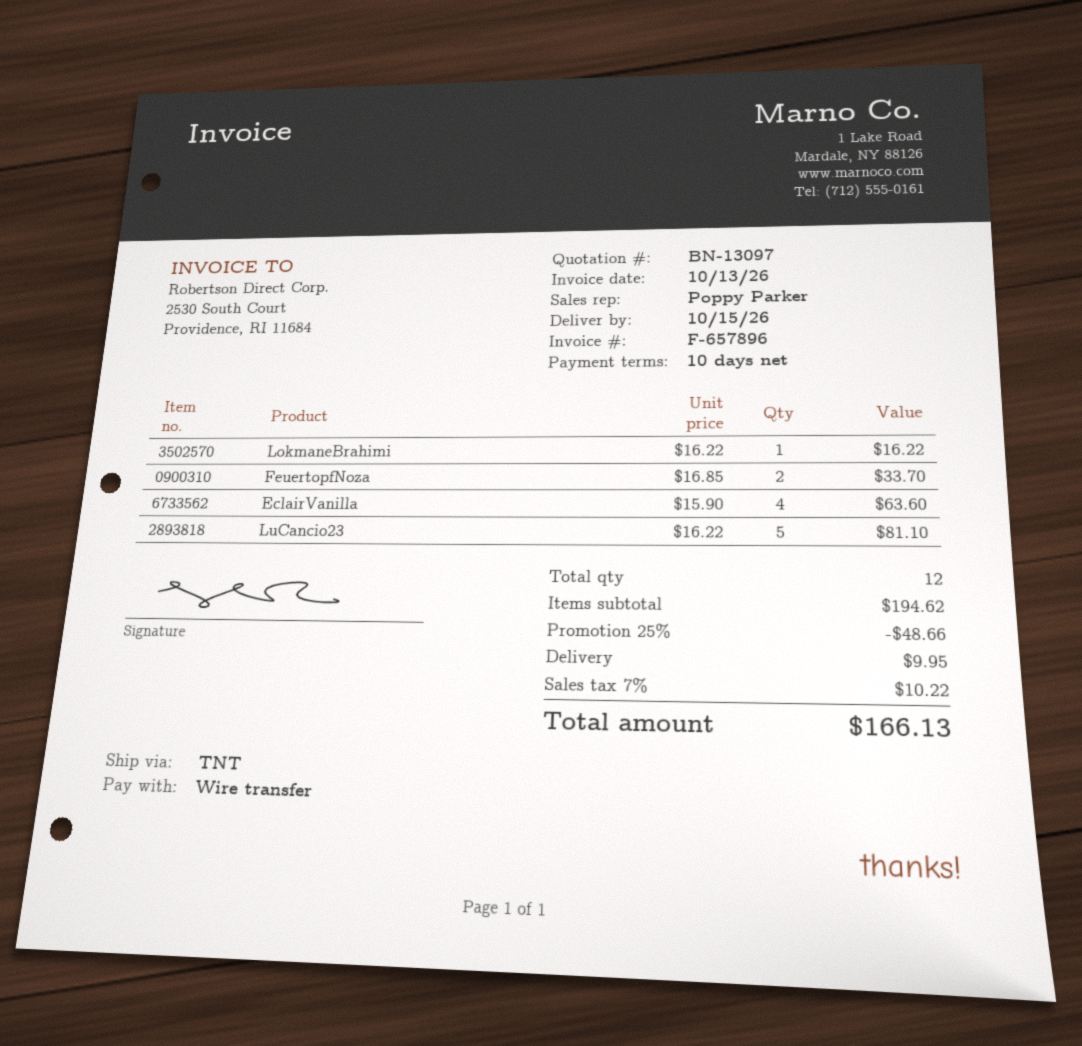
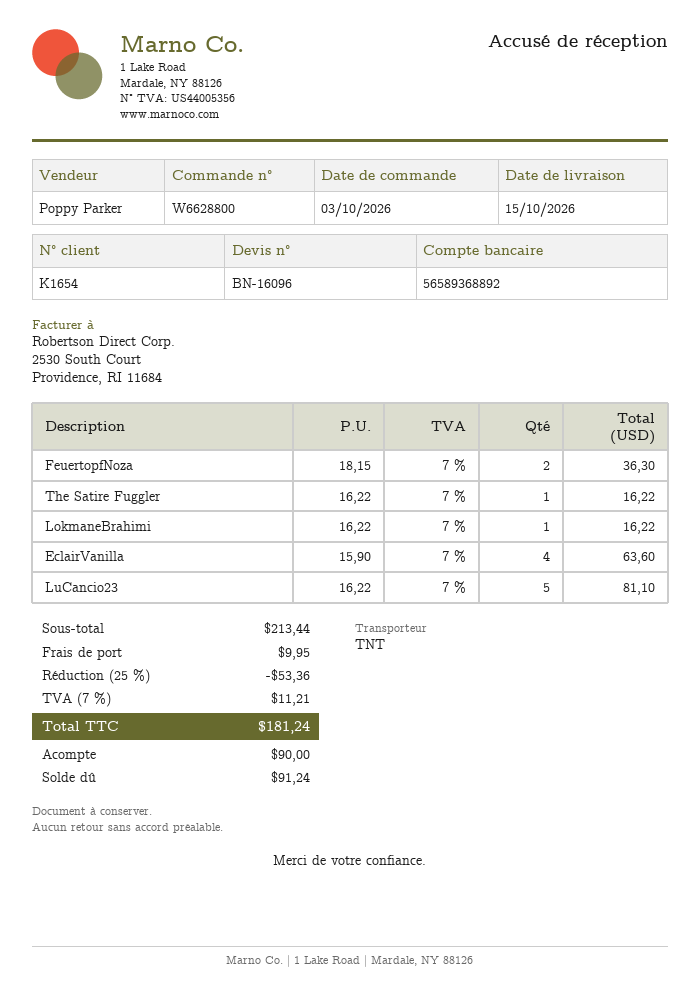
quote number: BN-13097 -> BN-16096
FeuertopfNoza: 2 x 16.85 = 33.70 -> 2 x 18.15 = 36.30
The Satire Fuggler: none -> 1 x 16.22 = 16.22
subtotal: 194.62 -> 213.44
discount: 25% = 48.66 -> 25% = 53.36
tax: 7% = 10.22 -> 7% = 11.21
total: 166.13 -> 181.24

